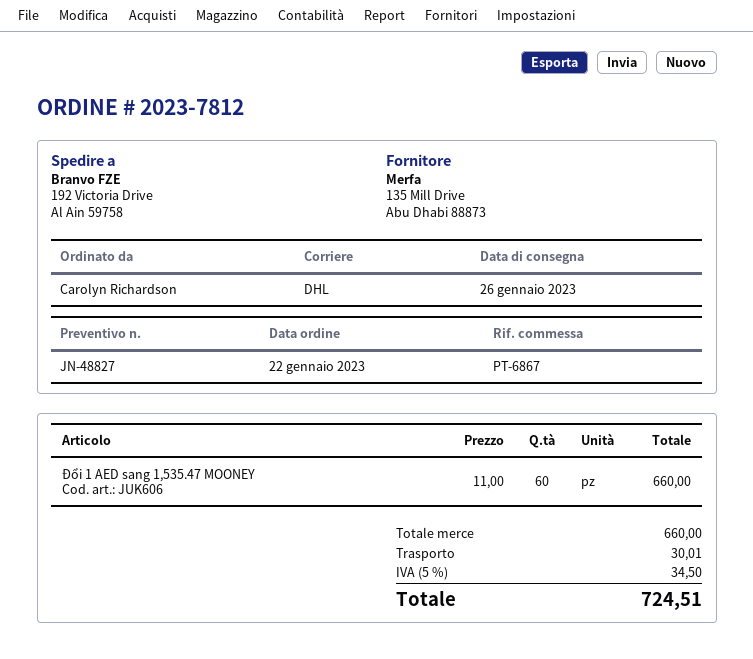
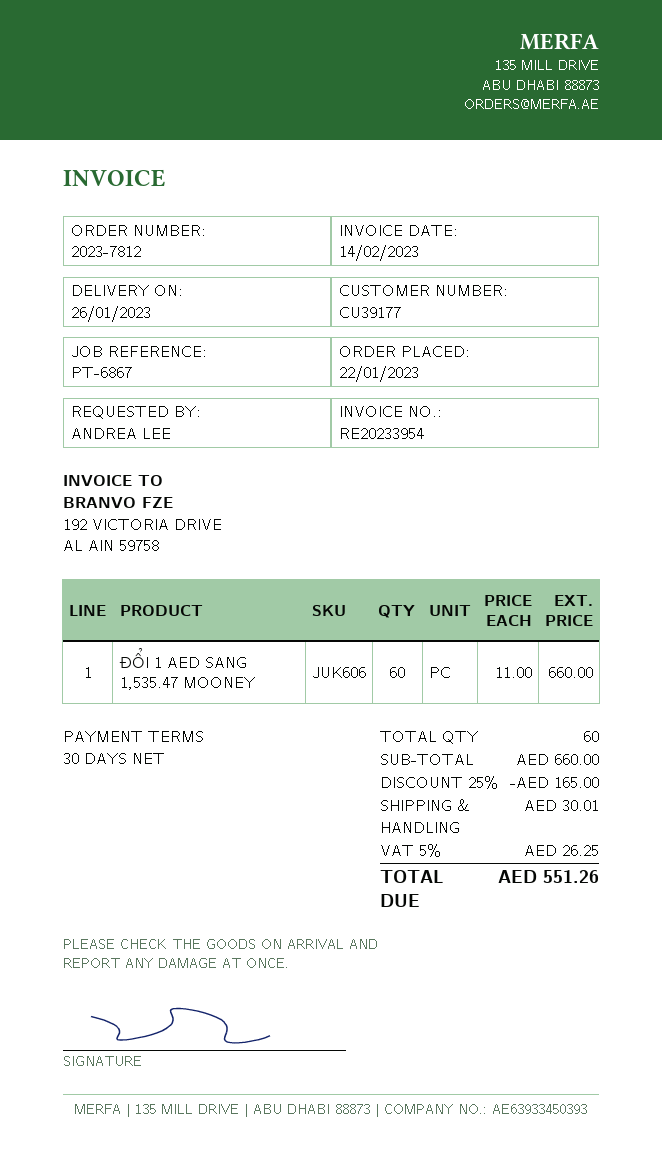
ordered by: Carolyn Richardson -> ANDREA LEE
discount: none -> 25% = 165.00
tax: 5% = 34.50 -> 5% = 26.25
total: 724.51 -> 551.26

